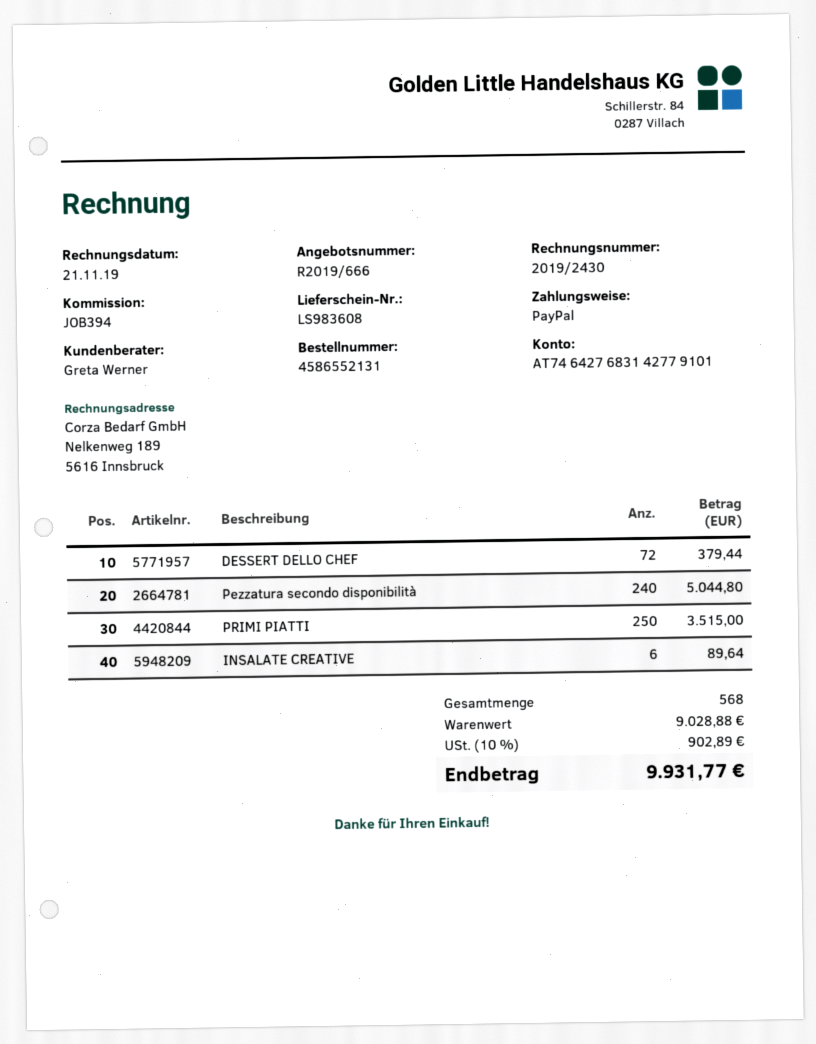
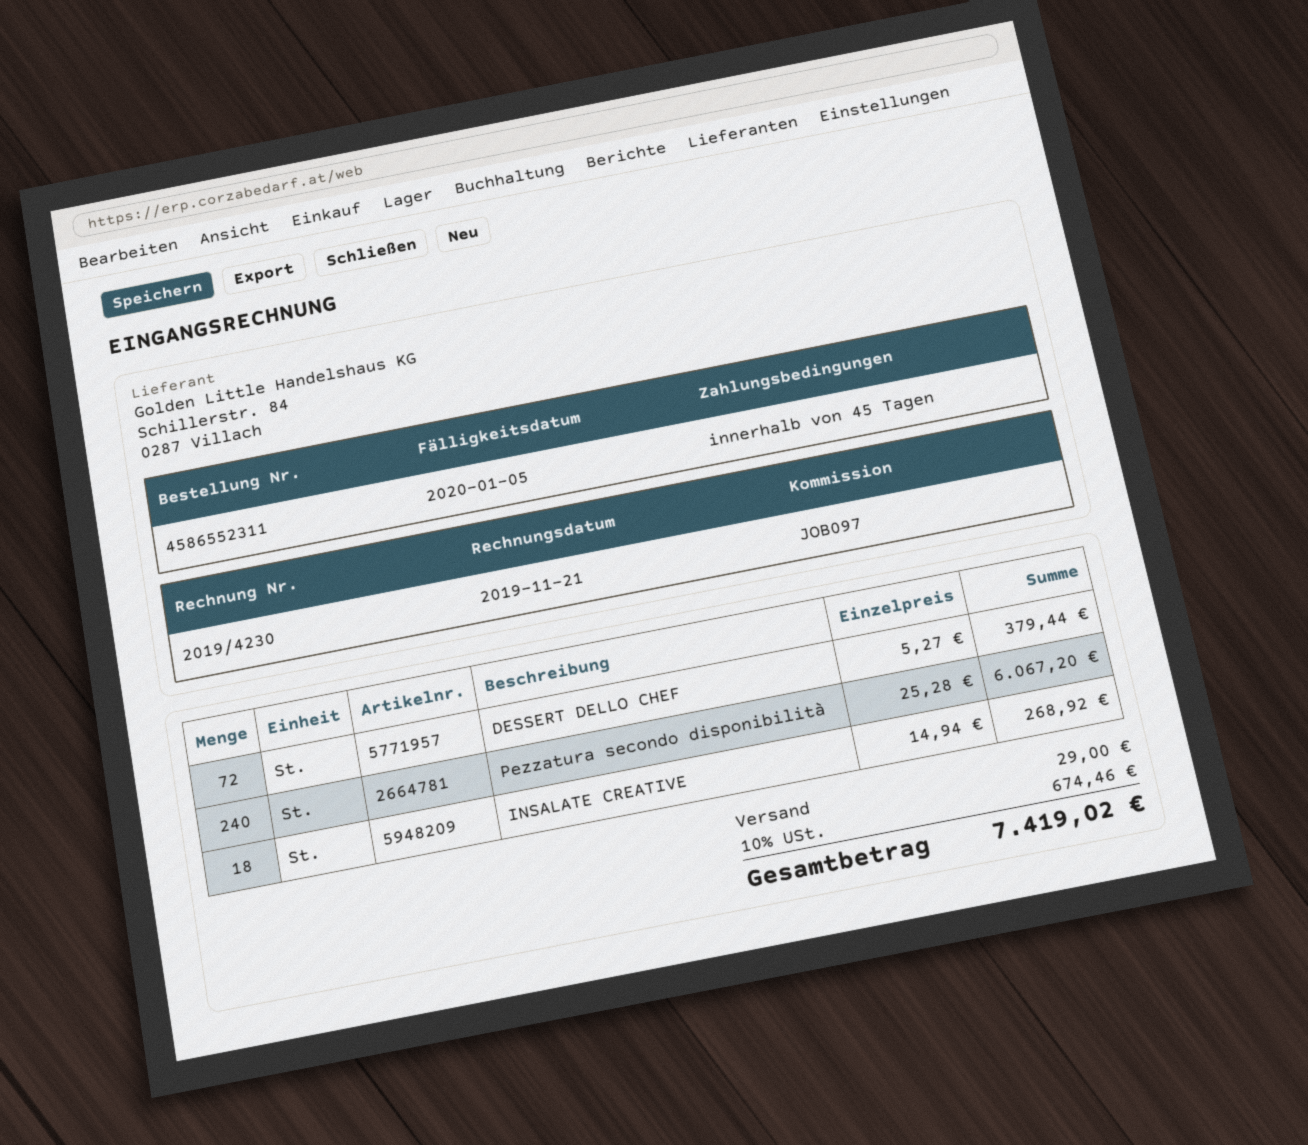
order number: 4586552131 -> 4586552311
invoice number: 2019/2430 -> 2019/4230
reference: JOB394 -> JOB097
Pezzatura secondo disponibilità: 240 for 5044.80 -> 240 for 6067.20
PRIMI PIATTI: 250 for 3515.00 -> none
INSALATE CREATIVE: 6 for 89.64 -> 18 for 268.92
shipping: none -> 29.00
tax: 10% = 902.89 -> 10% = 674.46
total: 9931.77 -> 7419.02

